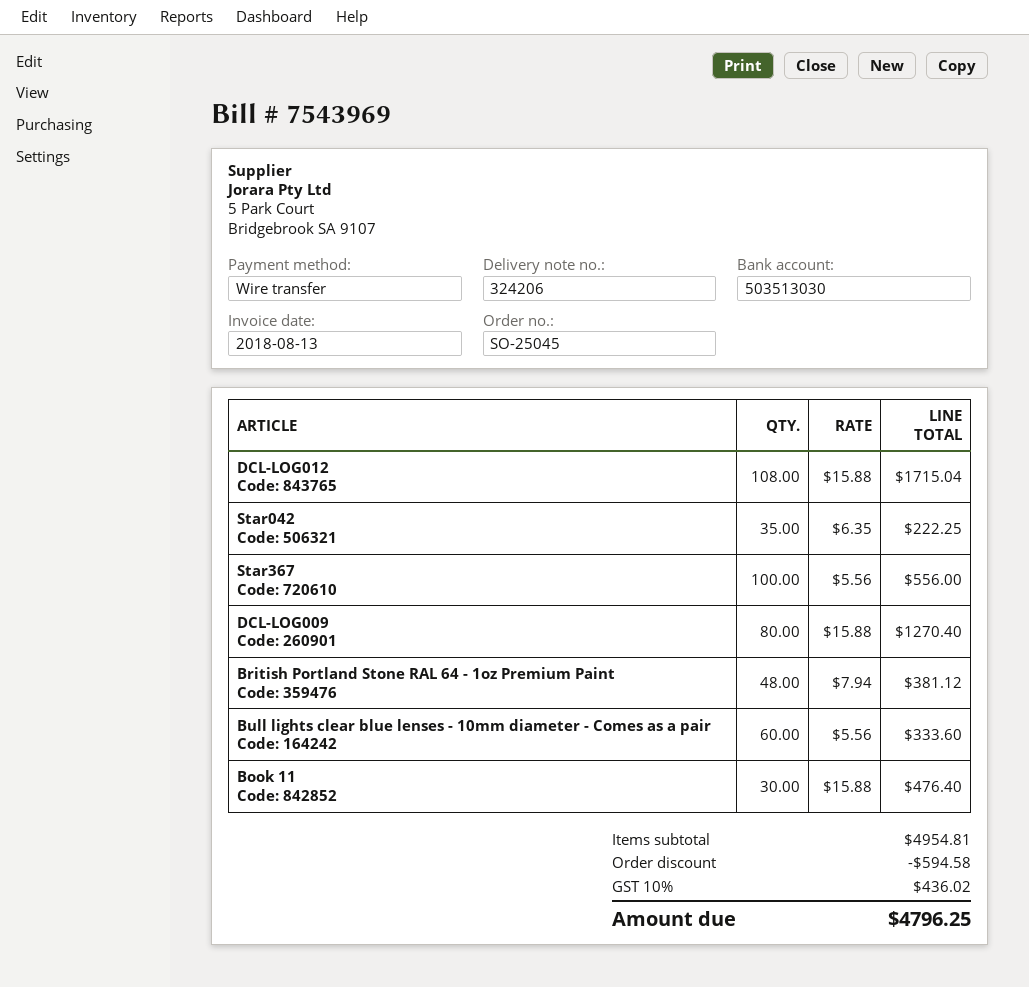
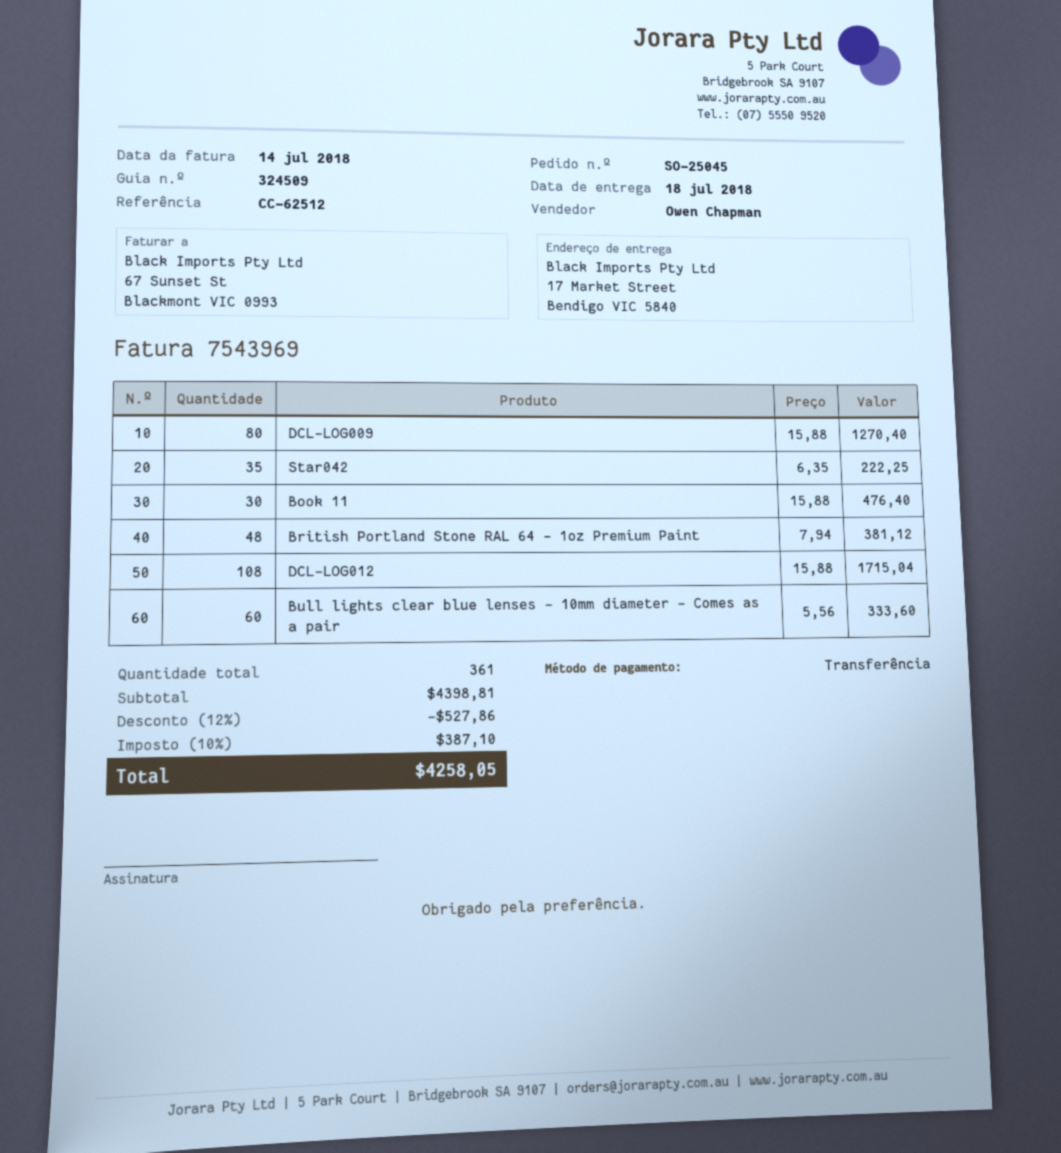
delivery note number: 324206 -> 324509
invoice date: 2018-08-13 -> 2018-07-14
Star367: 100 x 5.56 = 556.00 -> none
subtotal: 4954.81 -> 4398.81
discount: 594.58 -> 527.86
tax: 10% = 436.02 -> 10% = 387.10
total: 4796.25 -> 4258.05

